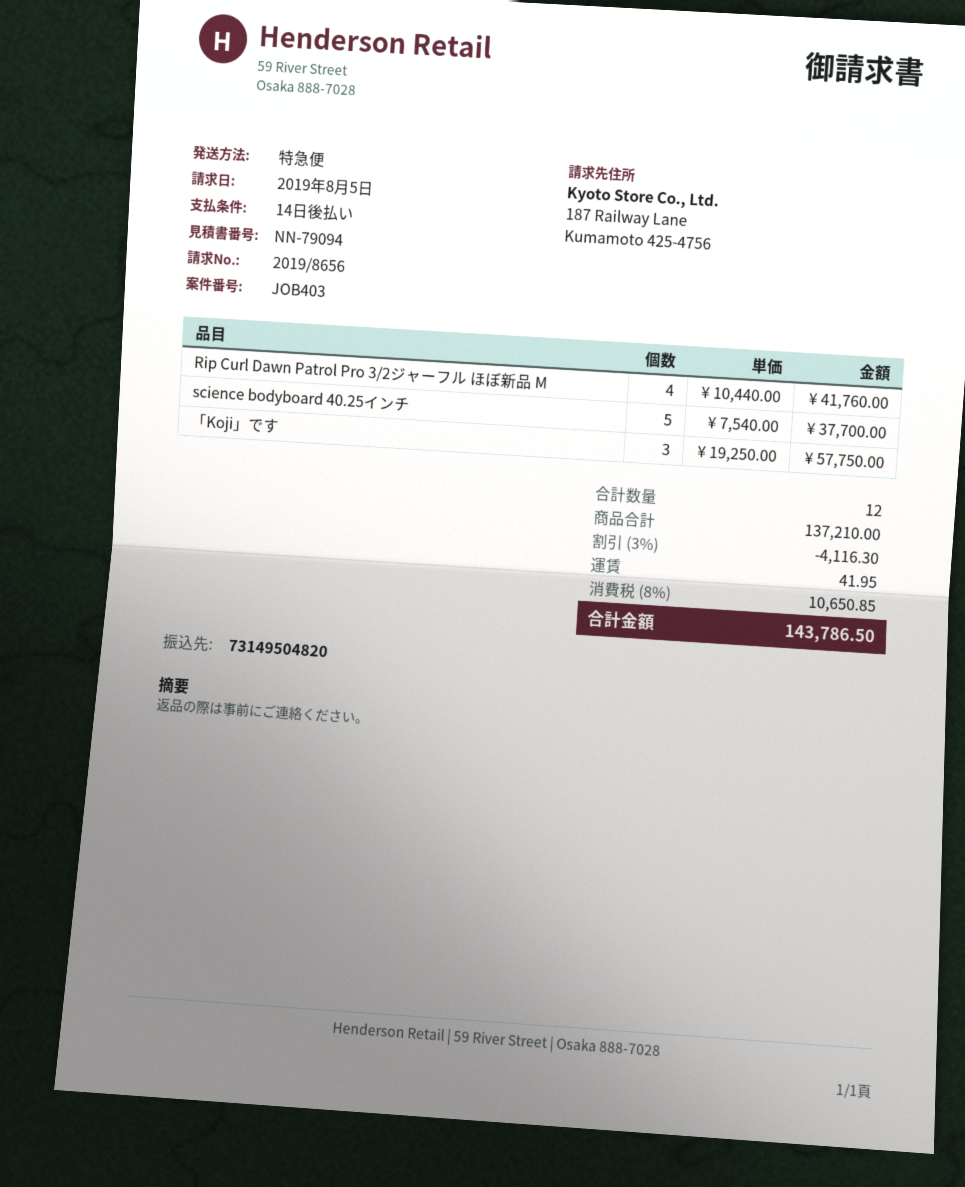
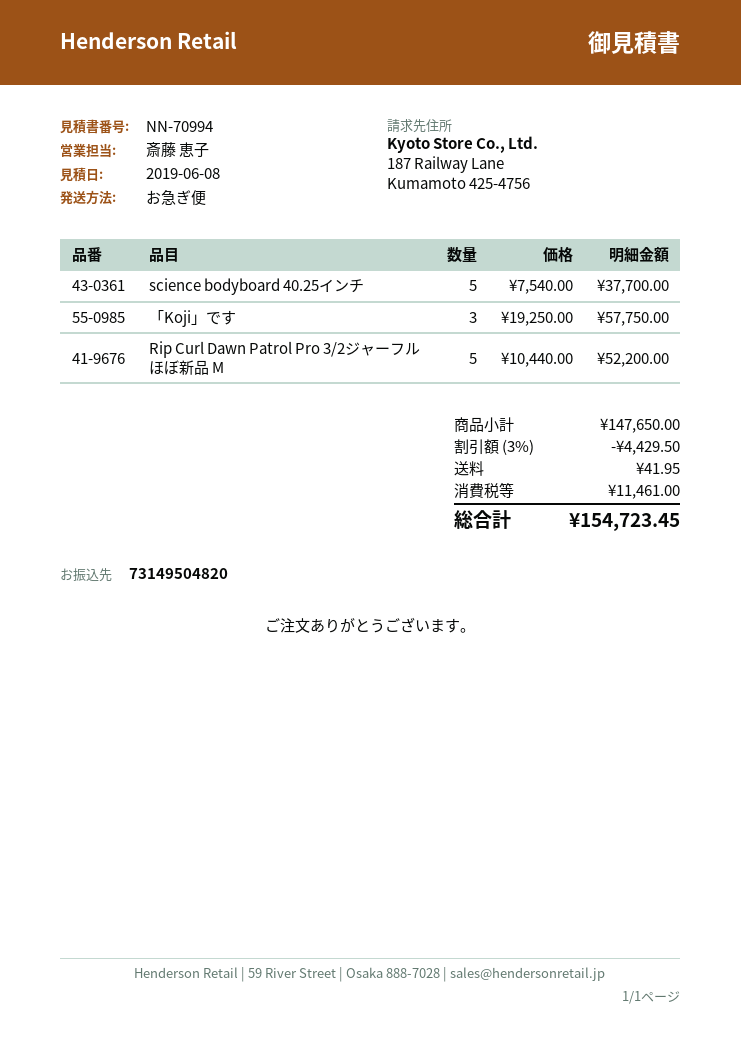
quote number: NN-79094 -> NN-70994
Rip Curl Dawn Patrol Pro 3/2ジャーフル ほぼ新品 M: 4 x 10440.00 = 41760.00 -> 5 x 10440.00 = 52200.00
subtotal: 137210.00 -> 147650.00
discount: 3% = 4116.30 -> 3% = 4429.50
tax: 10650.85 -> 11461.00
total: 143786.50 -> 154723.45

